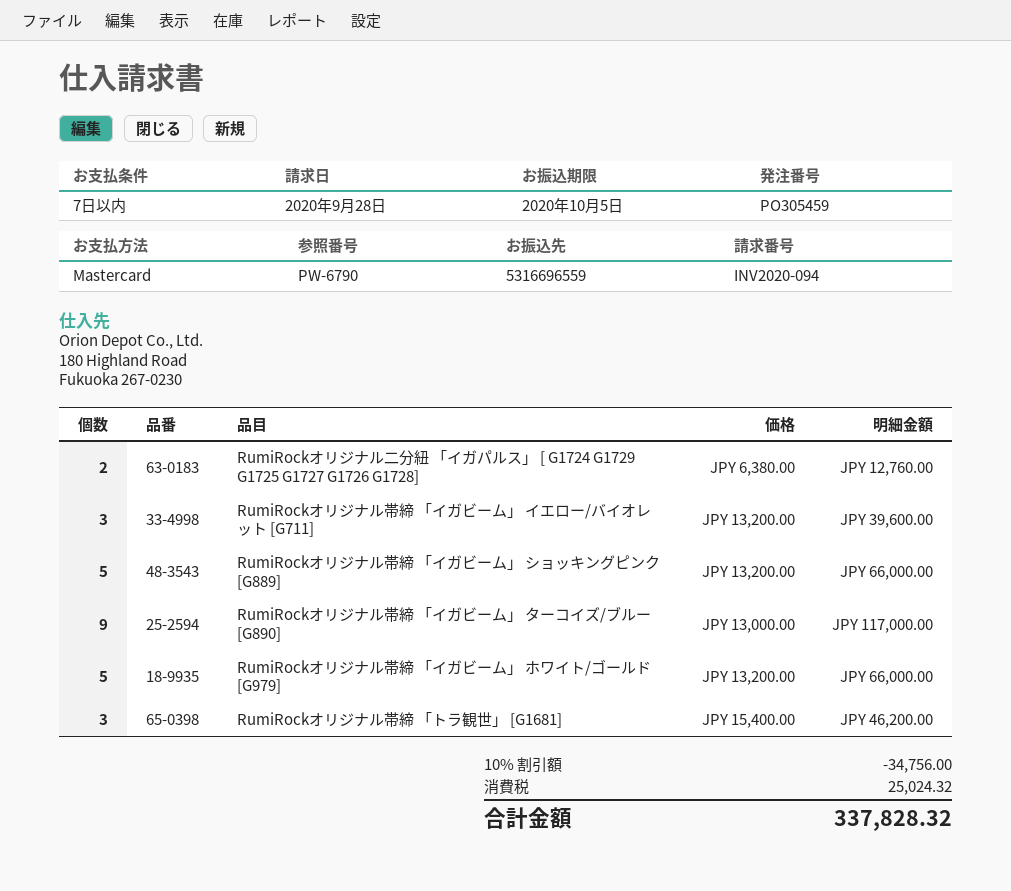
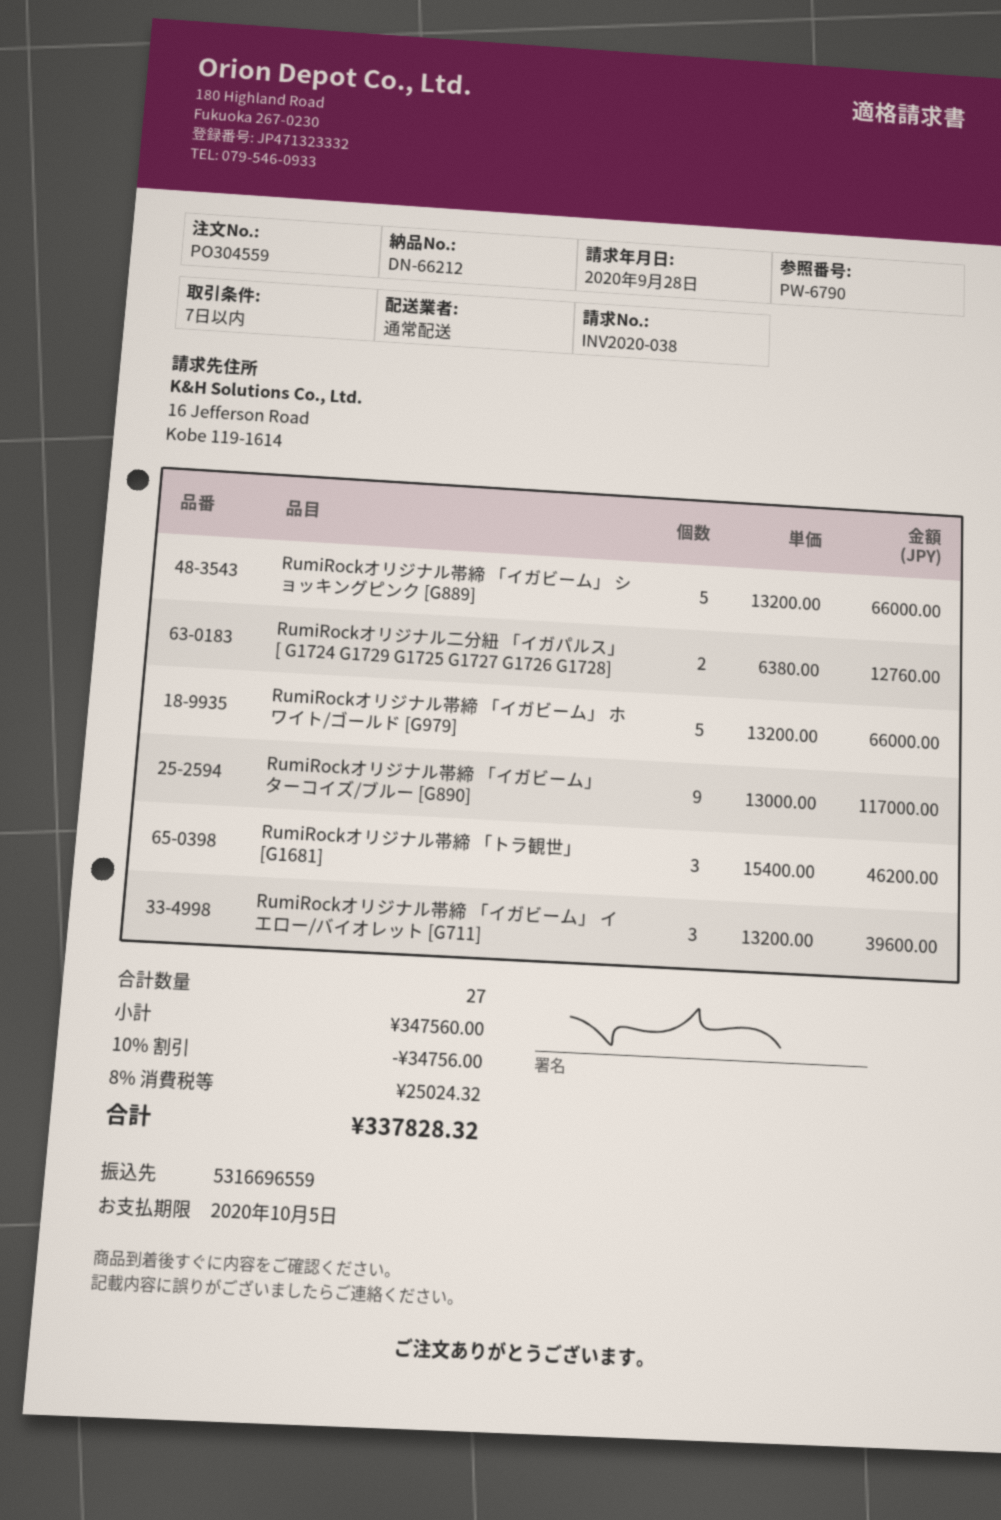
order number: PO305459 -> PO304559
invoice number: INV2020-094 -> INV2020-038

